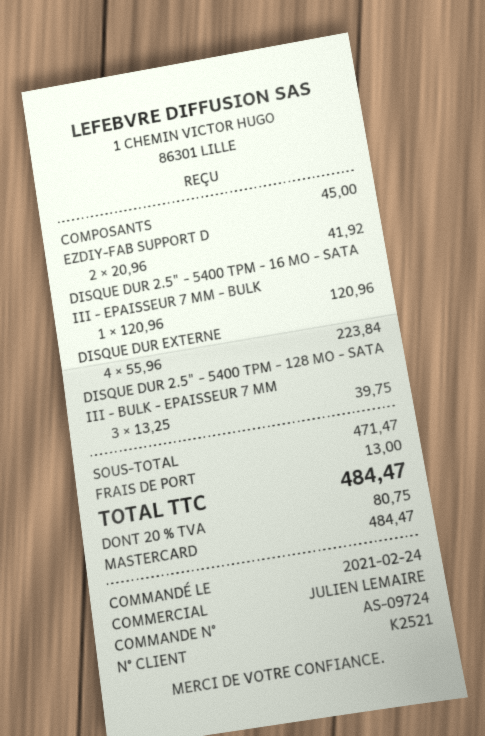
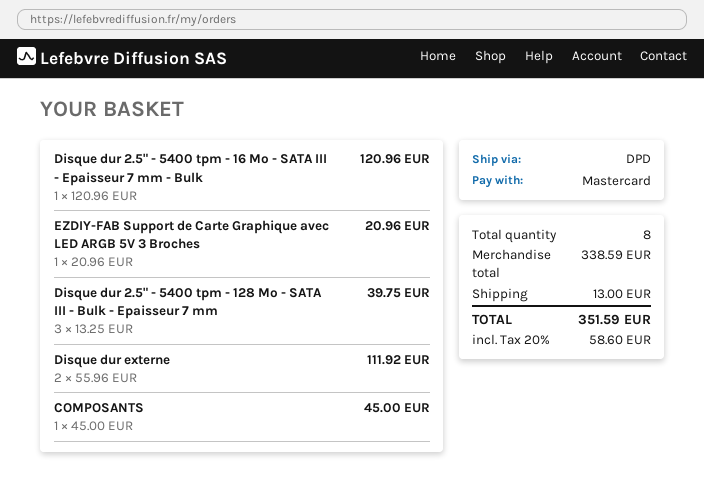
EZDIY-FAB SUPPORT D: 2 x 20.96 = 41.92 -> 1 x 20.96 = 20.96
DISQUE DUR EXTERNE: 4 x 55.96 = 223.84 -> 2 x 55.96 = 111.92
subtotal: 471.47 -> 338.59
tax: 20% = 80.75 -> 20% = 58.60
total: 484.47 -> 351.59

